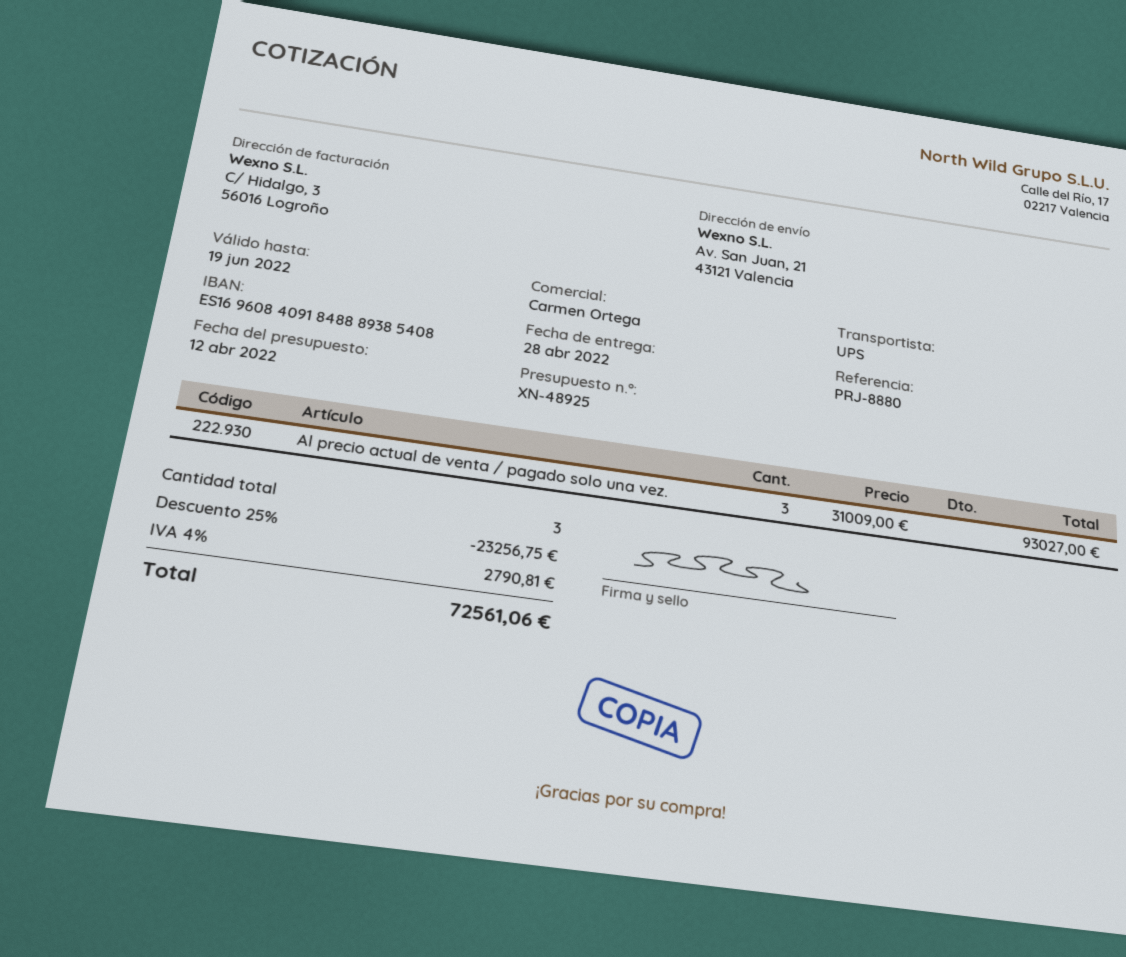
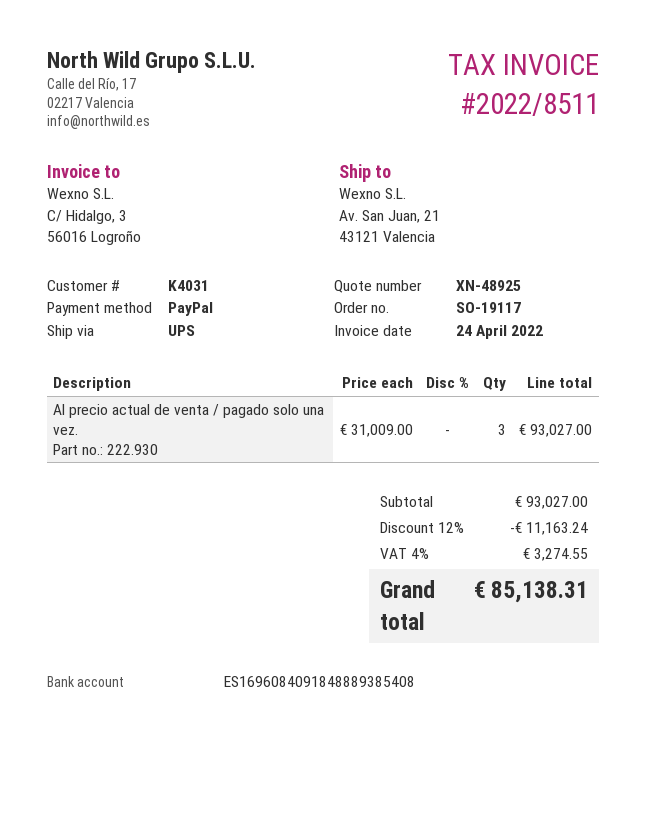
discount: 25% = 23256.75 -> 12% = 11163.24
tax: 4% = 2790.81 -> 4% = 3274.55
total: 72561.06 -> 85138.31

